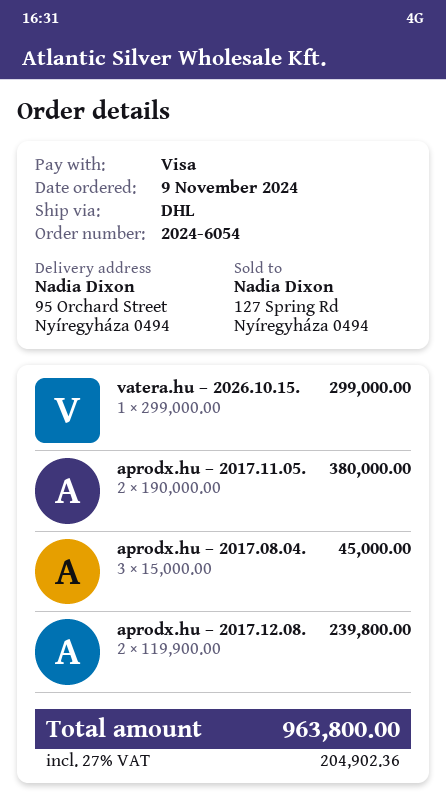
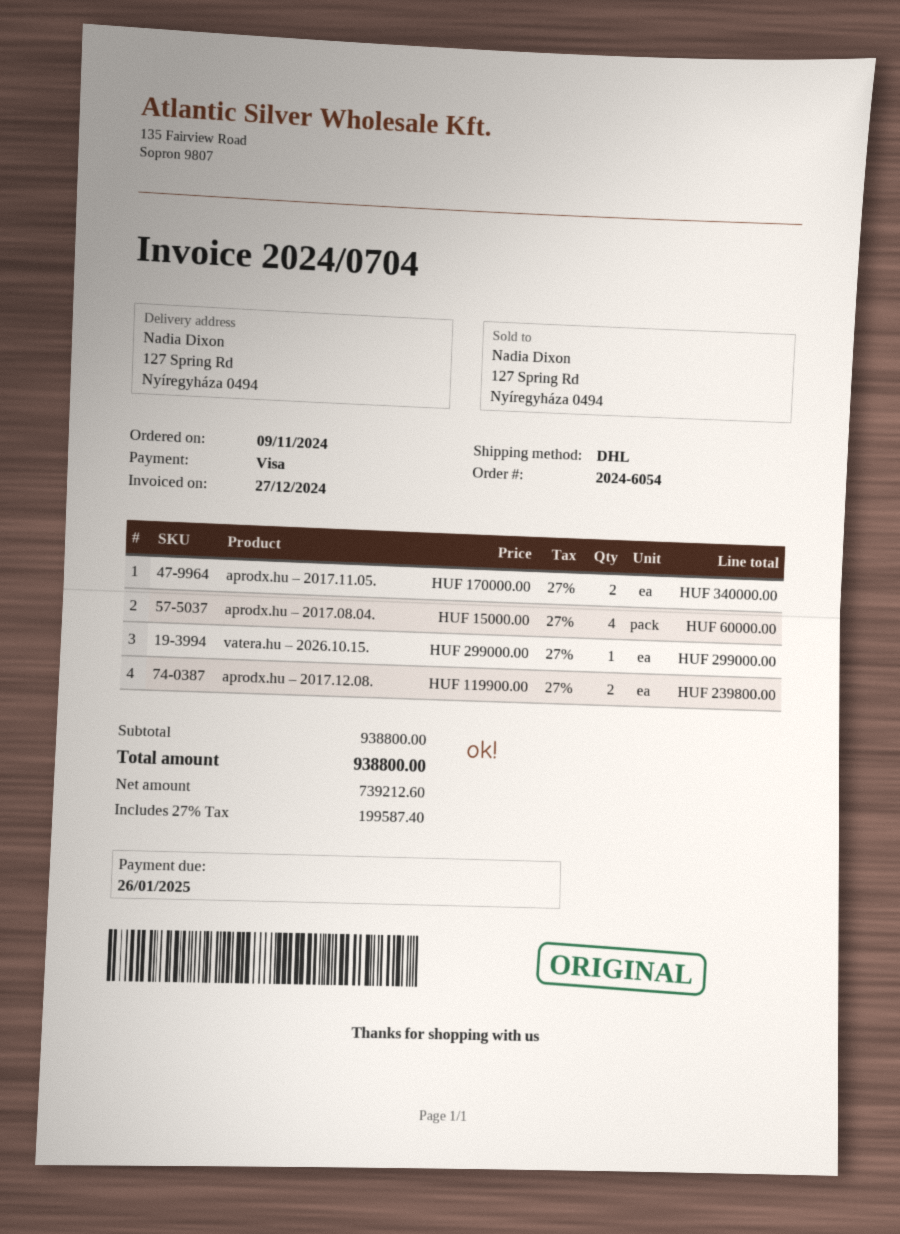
ship to: 95 Orchard Street, Nyíregyháza 0494 -> 127 Spring Rd, Nyíregyháza 0494
aprodx.hu – 2017.11.05.: 2 x 190000.00 = 380000.00 -> 2 x 170000.00 = 340000.00
aprodx.hu – 2017.08.04.: 3 x 15000.00 = 45000.00 -> 4 x 15000.00 = 60000.00
tax: 27% = 204902.36 -> 27% = 199587.40
total: 963800.00 -> 938800.00

